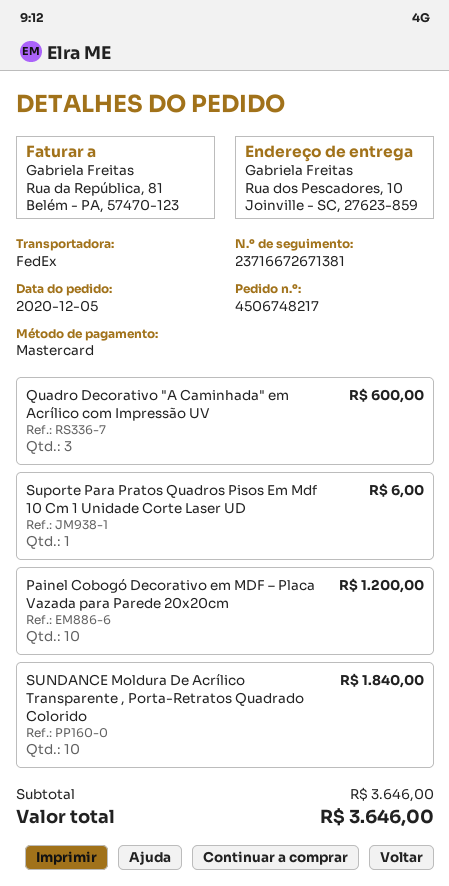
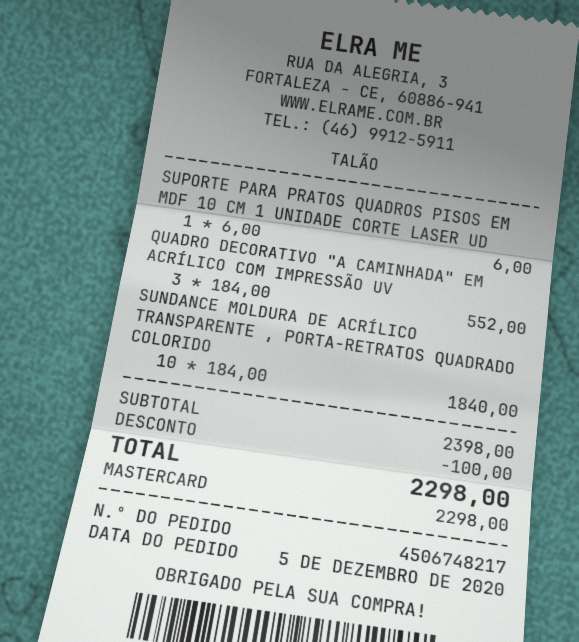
Quadro Decorativo "A Caminhada" em Acrílico com Impressão UV: 3 for 600.00 -> 3 for 552.00
Painel Cobogó Decorativo em MDF – Placa Vazada para Parede 20x20cm: 10 for 1200.00 -> none
subtotal: 3646.00 -> 2398.00
discount: none -> 100.00
total: 3646.00 -> 2298.00

